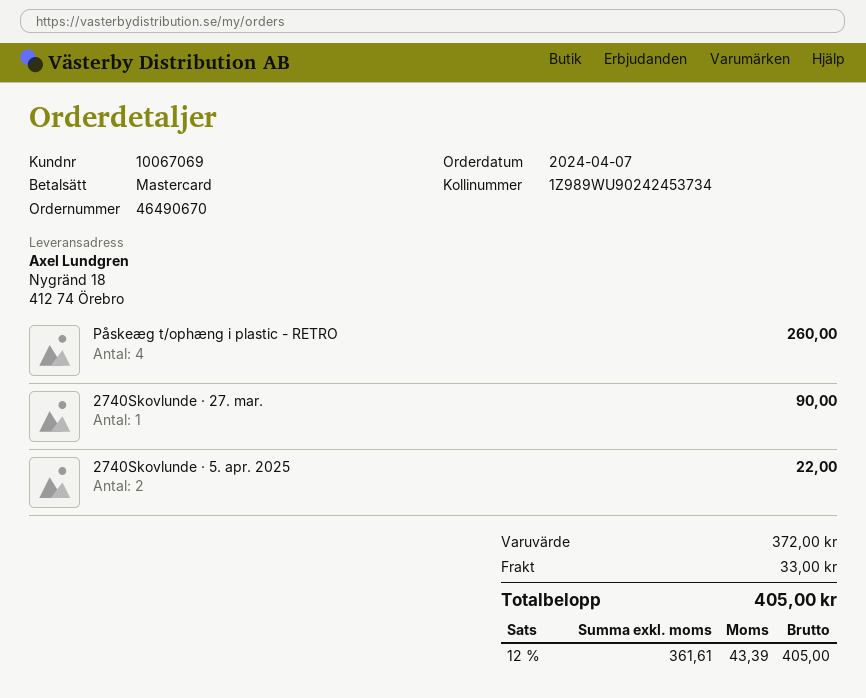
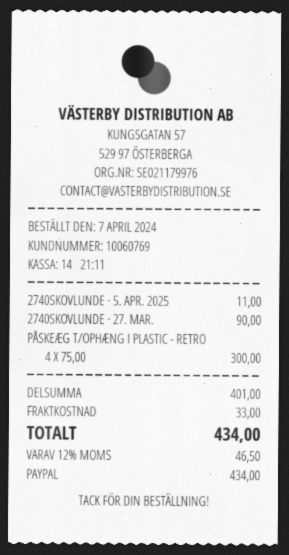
customer number: 10067069 -> 10060769
payment method: Mastercard -> PayPal
Påskeæg t/ophæng i plastic - RETRO: 4 for 260.00 -> 4 for 300.00
2740Skovlunde · 5. apr. 2025: 2 for 22.00 -> 1 for 11.00
subtotal: 372.00 -> 401.00
tax: 12% = 43.39 -> 12% = 46.50
total: 405.00 -> 434.00

